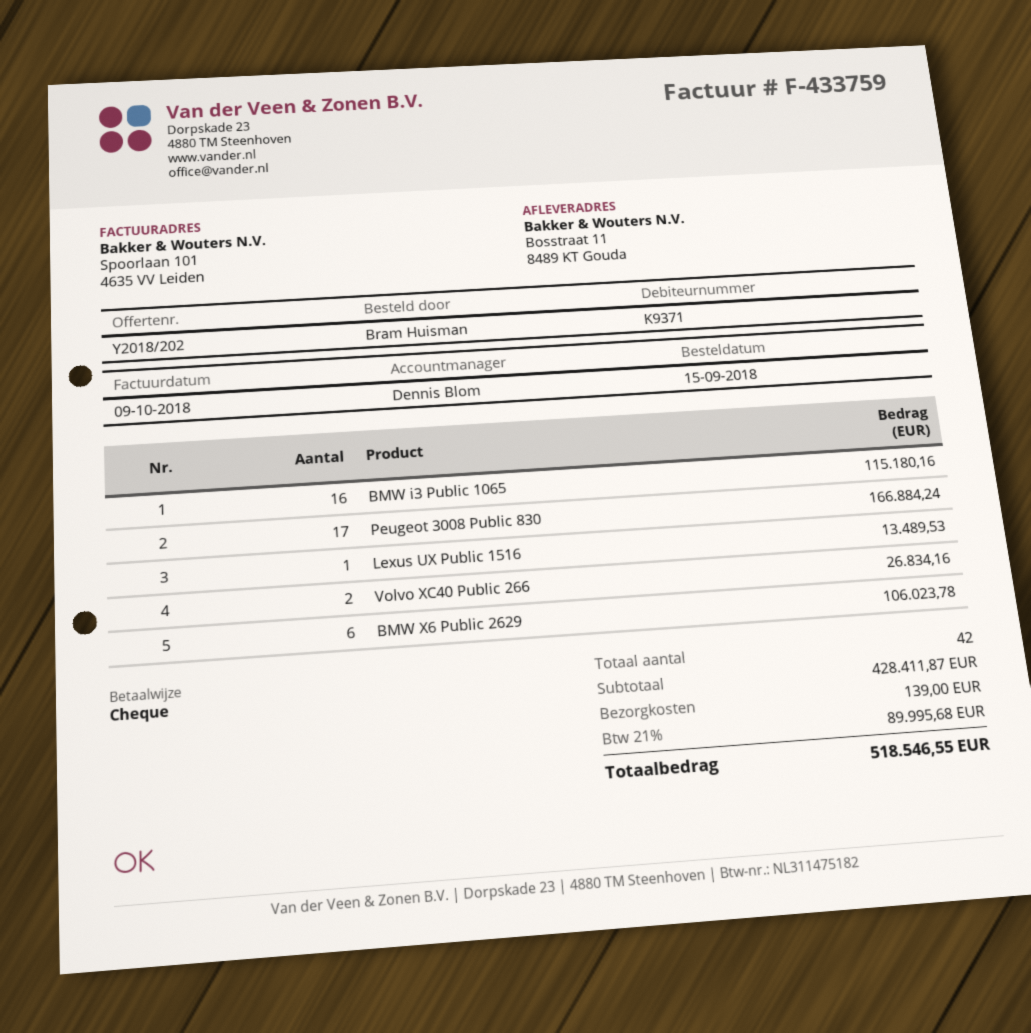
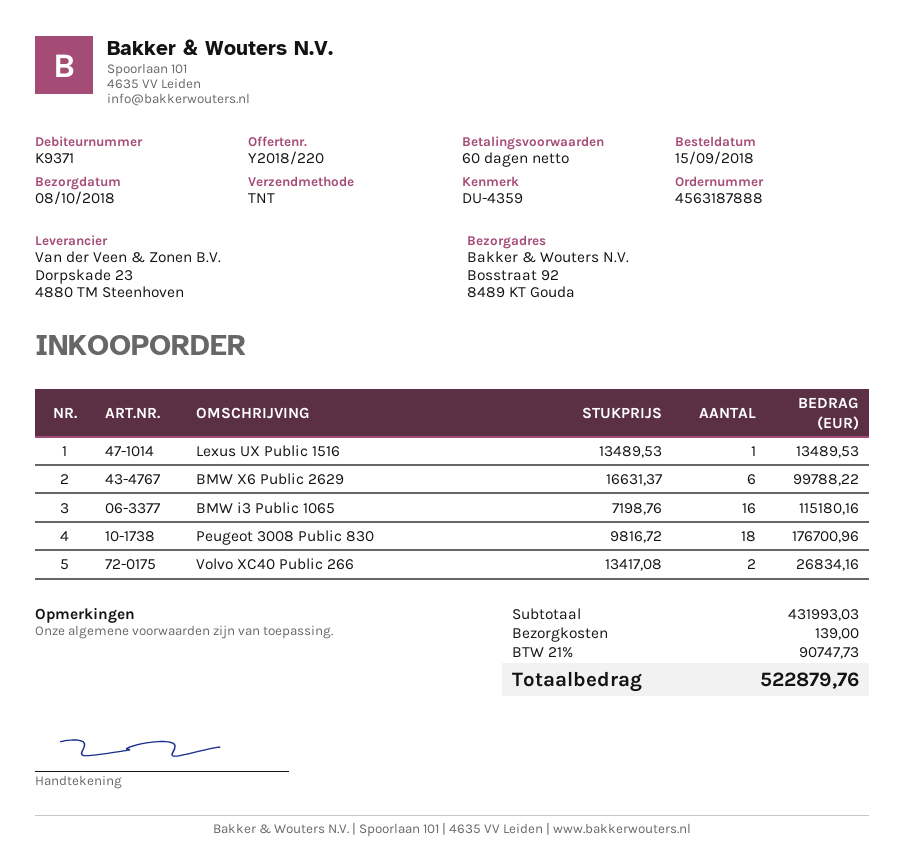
quote number: Y2018/202 -> Y2018/220
ship to: Bosstraat 11, 8489 KT Gouda -> Bosstraat 92, 8489 KT Gouda
Peugeot 3008 Public 830: 17 for 166884.24 -> 18 for 176700.96
BMW X6 Public 2629: 6 for 106023.78 -> 6 for 99788.22
subtotal: 428411.87 -> 431993.03
tax: 21% = 89995.68 -> 21% = 90747.73
total: 518546.55 -> 522879.76

